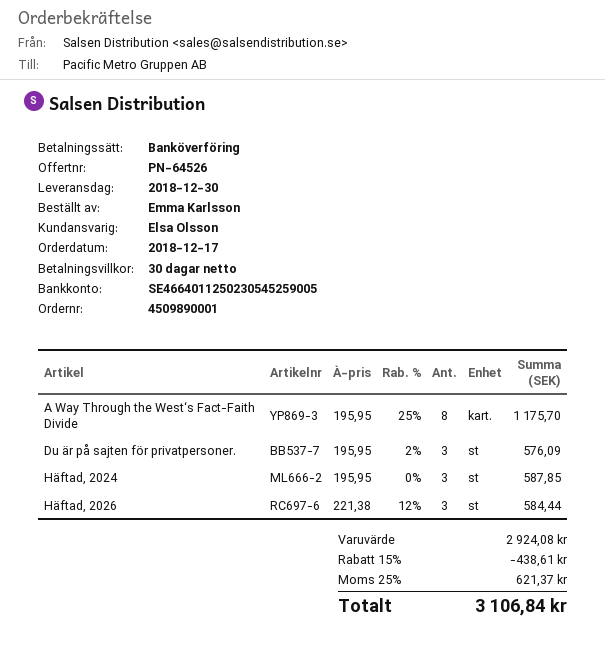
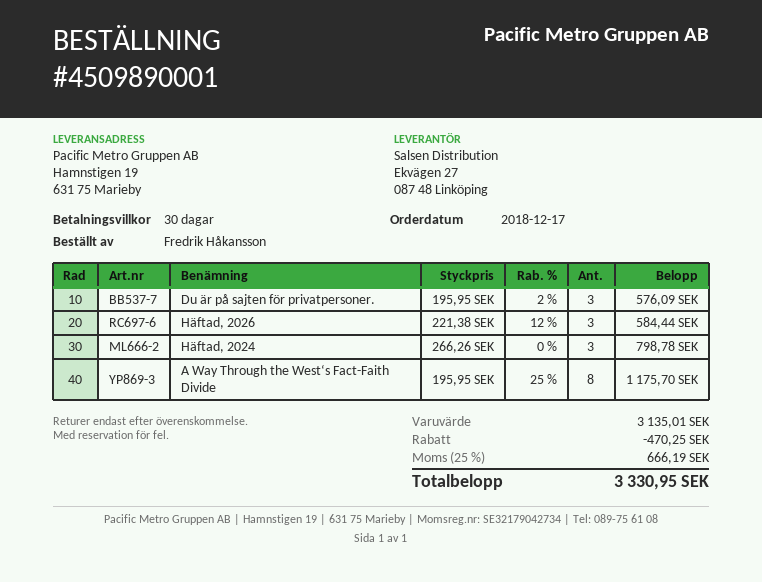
ordered by: Emma Karlsson -> Fredrik Håkansson
Häftad, 2024: 3 x 195.95 = 587.85 -> 3 x 266.26 = 798.78
subtotal: 2924.08 -> 3135.01
discount: 438.61 -> 470.25
tax: 25% = 621.37 -> 25% = 666.19
total: 3106.84 -> 3330.95

